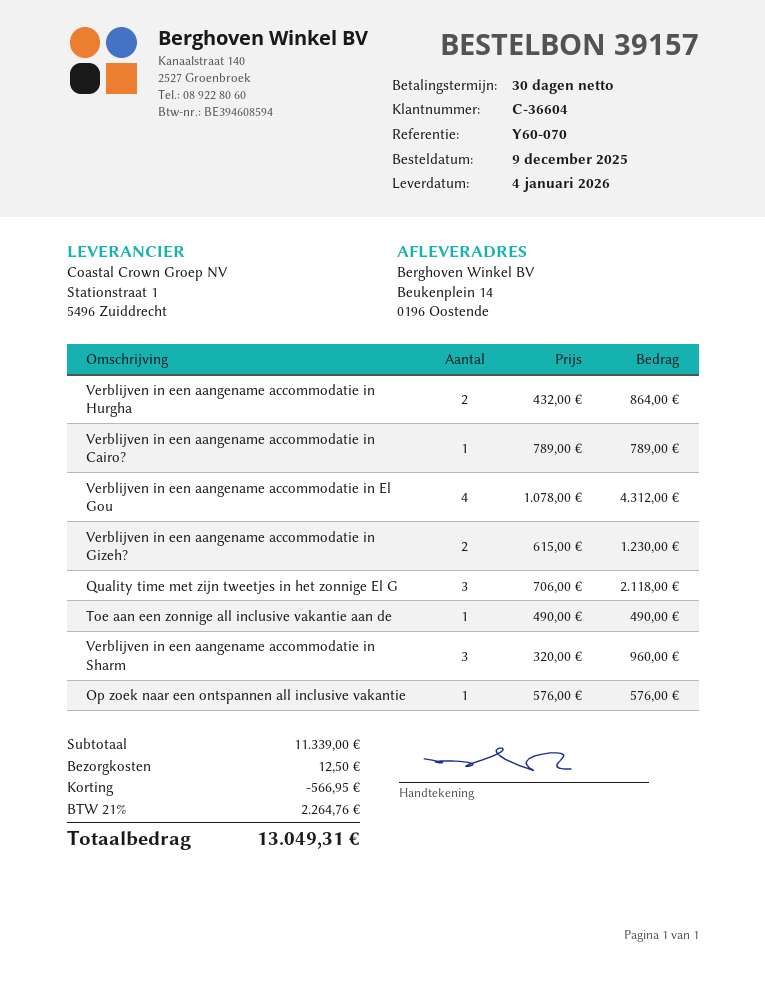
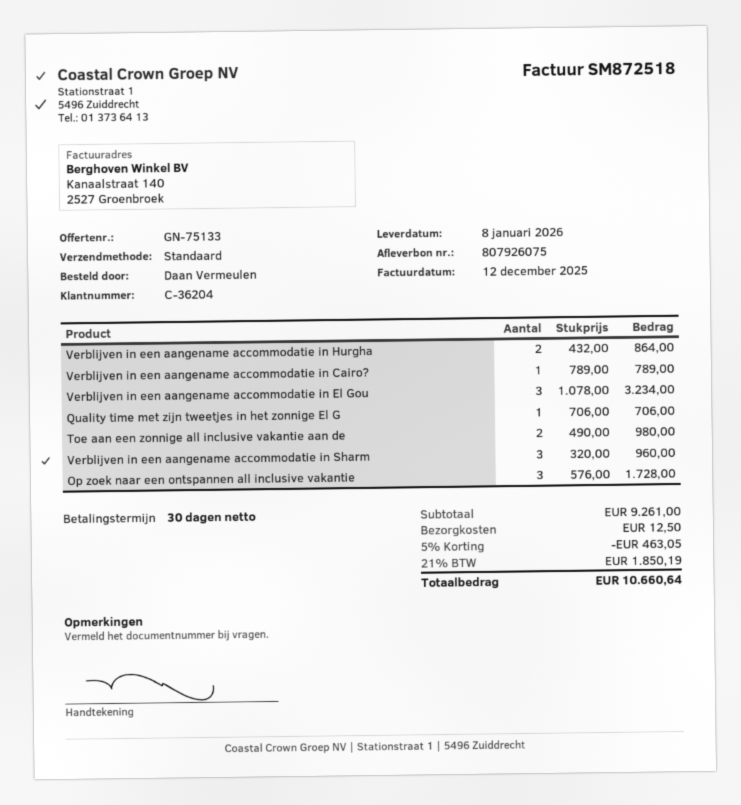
delivery date: 2026-01-04 -> 2026-01-08
customer number: C-36604 -> C-36204
Verblijven in een aangename accommodatie in El Gou: 4 x 1078.00 = 4312.00 -> 3 x 1078.00 = 3234.00
Verblijven in een aangename accommodatie in Gizeh?: 2 x 615.00 = 1230.00 -> none
Quality time met zijn tweetjes in het zonnige El G: 3 x 706.00 = 2118.00 -> 1 x 706.00 = 706.00
Toe aan een zonnige all inclusive vakantie aan de: 1 x 490.00 = 490.00 -> 2 x 490.00 = 980.00
Op zoek naar een ontspannen all inclusive vakantie: 1 x 576.00 = 576.00 -> 3 x 576.00 = 1728.00
subtotal: 11339.00 -> 9261.00
discount: 566.95 -> 463.05
tax: 21% = 2264.76 -> 21% = 1850.19
total: 13049.31 -> 10660.64

